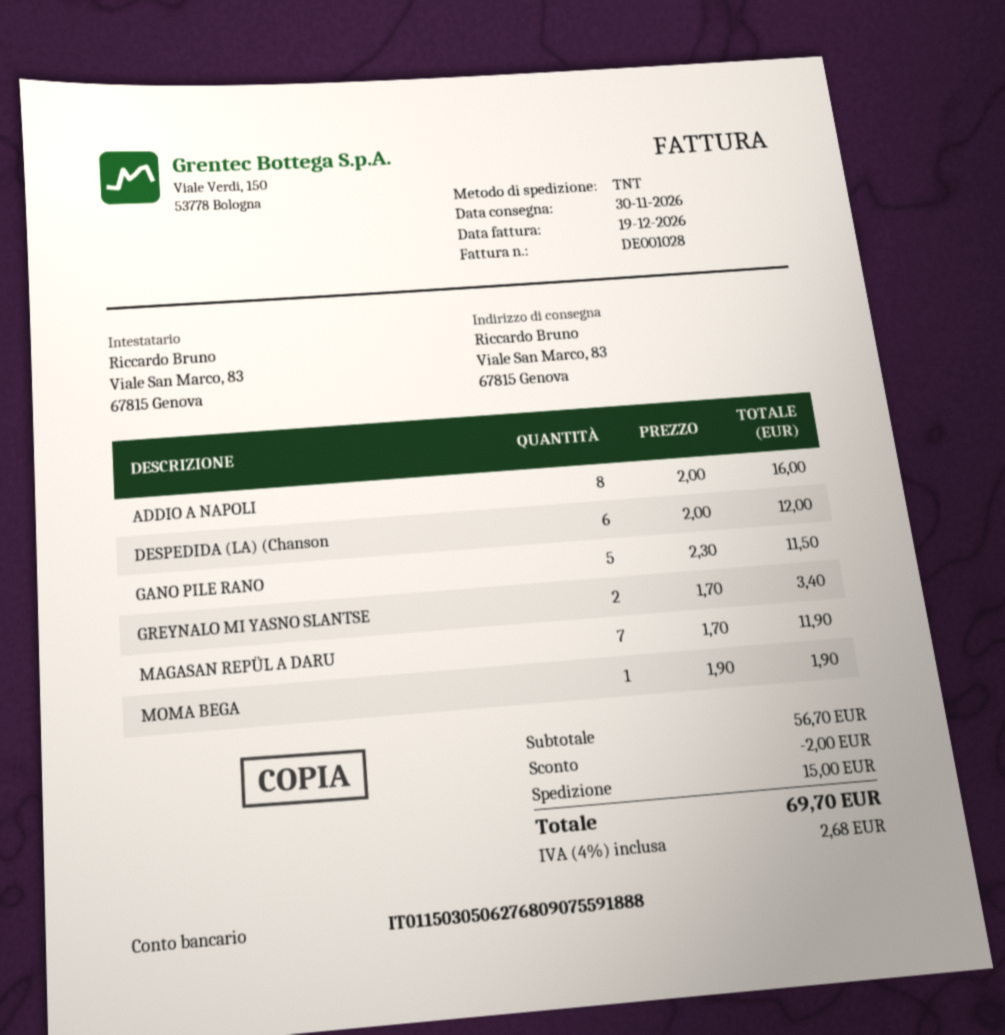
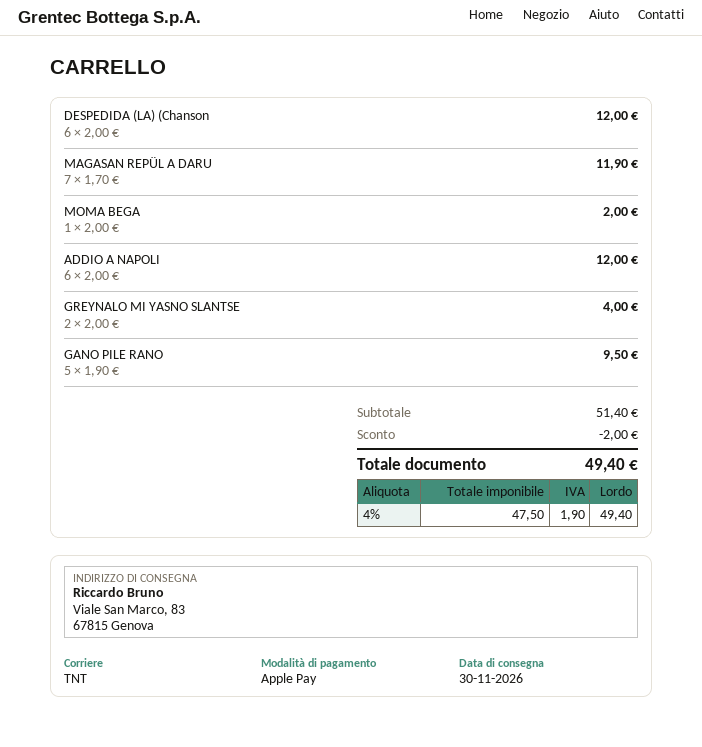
ADDIO A NAPOLI: 8 x 2.00 = 16.00 -> 6 x 2.00 = 12.00
GANO PILE RANO: 5 x 2.30 = 11.50 -> 5 x 1.90 = 9.50
GREYNALO MI YASNO SLANTSE: 2 x 1.70 = 3.40 -> 2 x 2.00 = 4.00
MOMA BEGA: 1 x 1.90 = 1.90 -> 1 x 2.00 = 2.00
subtotal: 56.70 -> 51.40
shipping: 15.00 -> none
tax: 4% = 2.68 -> 4% = 1.90
total: 69.70 -> 49.40

